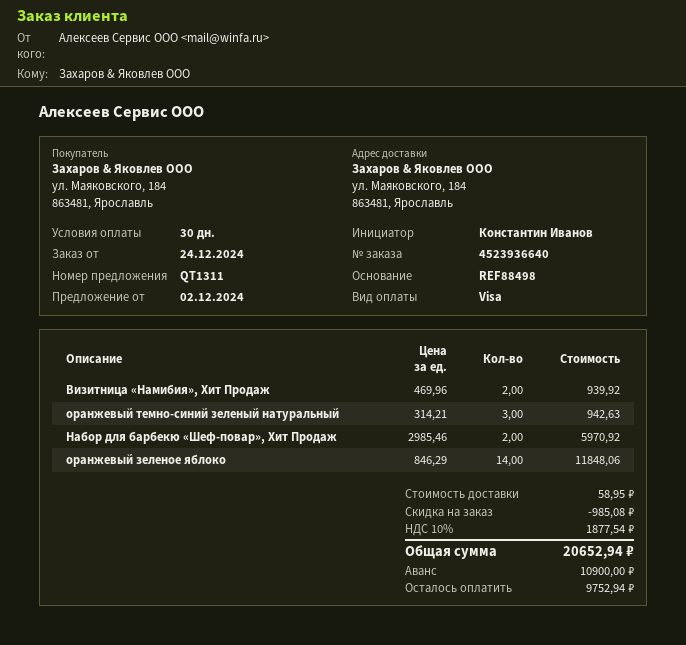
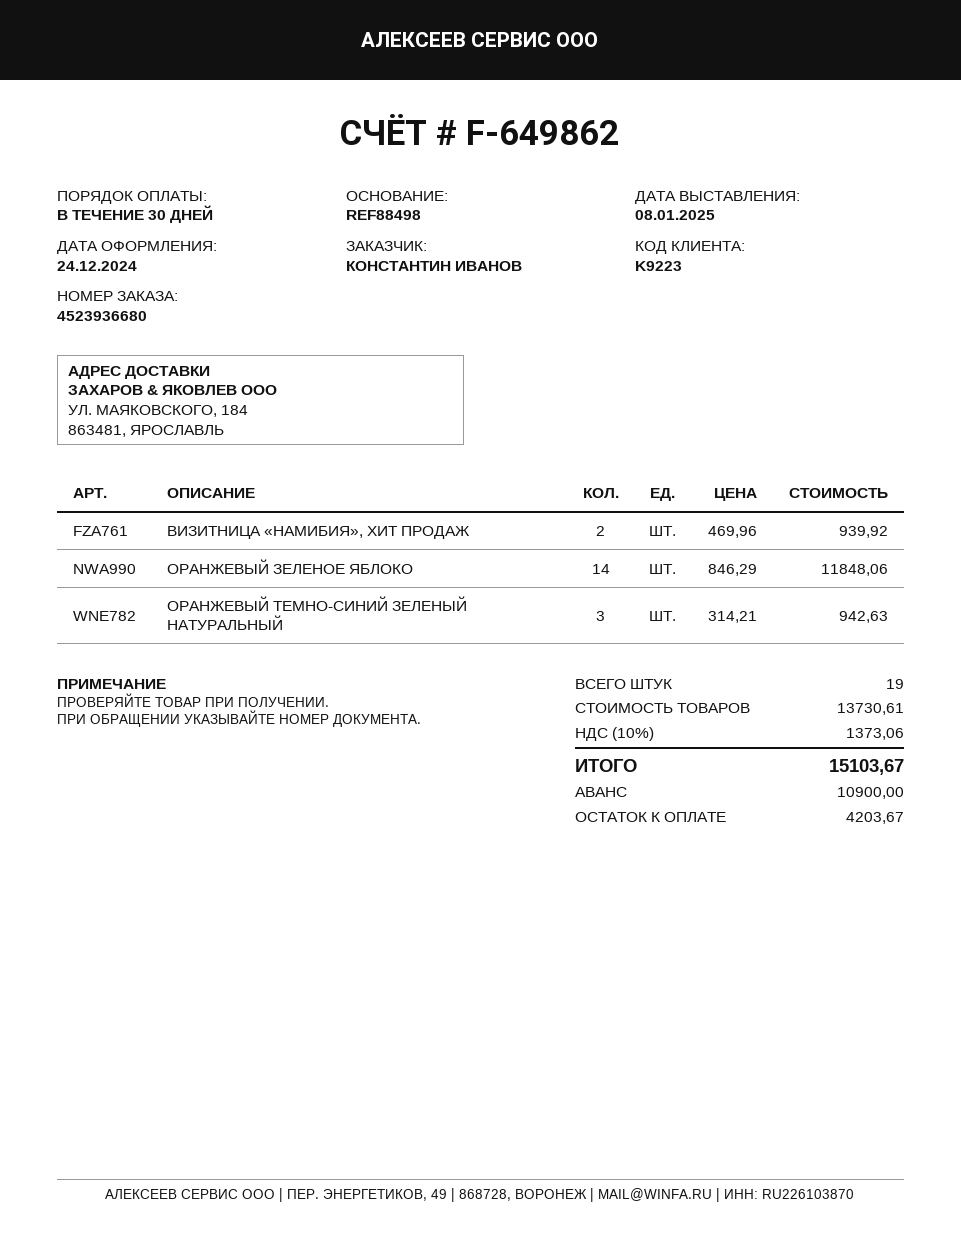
order number: 4523936640 -> 4523936680
Набор для барбекю «Шеф-повар», Хит Продаж: 2 x 2985.46 = 5970.92 -> none
discount: 985.08 -> none
shipping: 58.95 -> none
tax: 10% = 1877.54 -> 10% = 1373.06
total: 20652.94 -> 15103.67
balance: 9752.94 -> 4203.67

